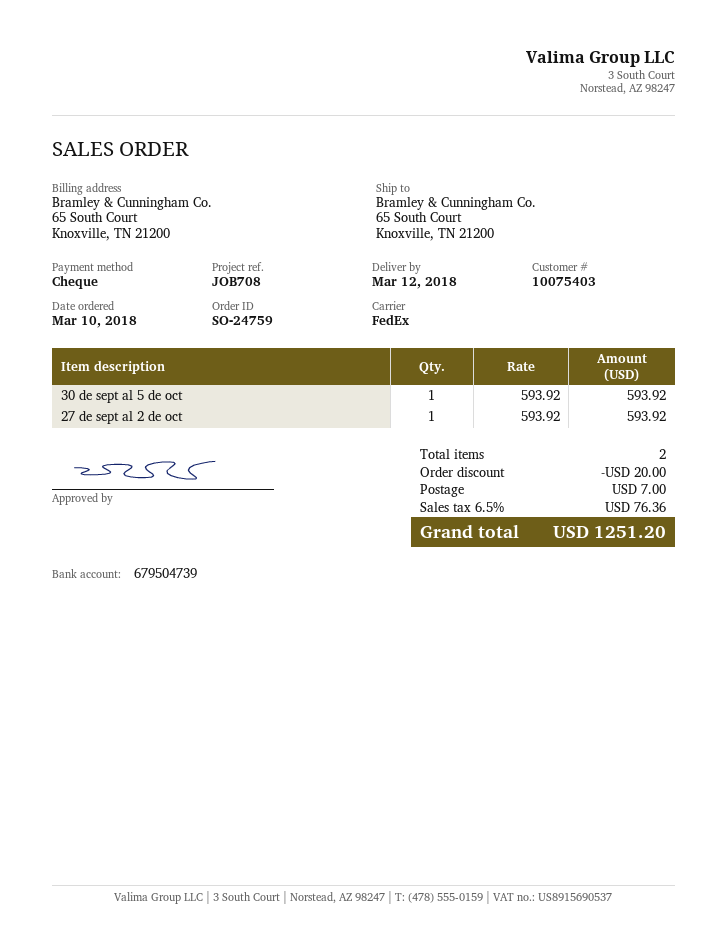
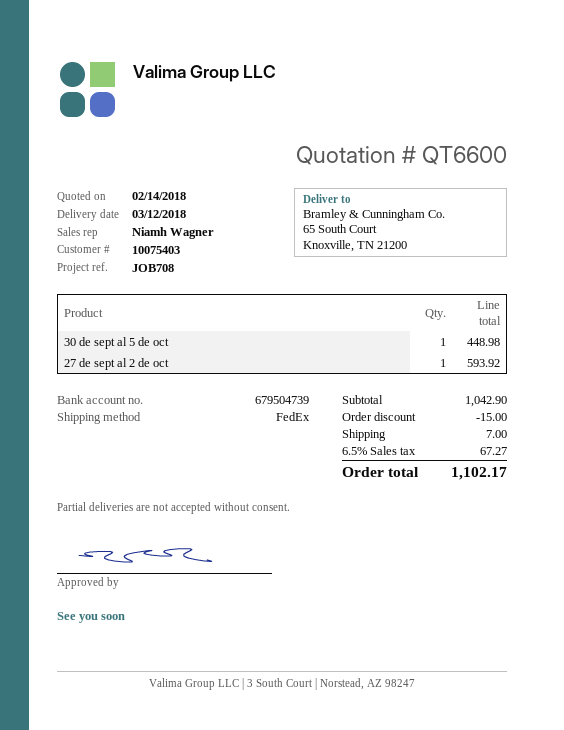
30 de sept al 5 de oct: 1 for 593.92 -> 1 for 448.98
discount: 20.00 -> 15.00
tax: 6.5% = 76.36 -> 6.5% = 67.27
total: 1251.20 -> 1102.17

